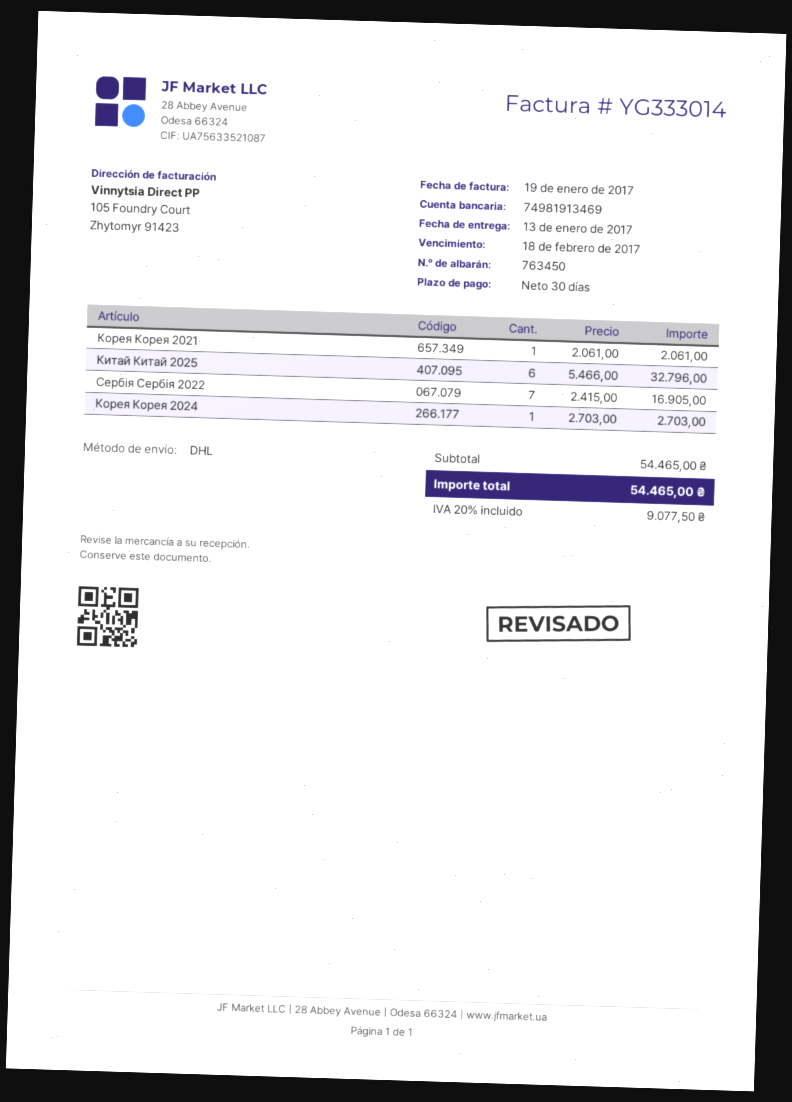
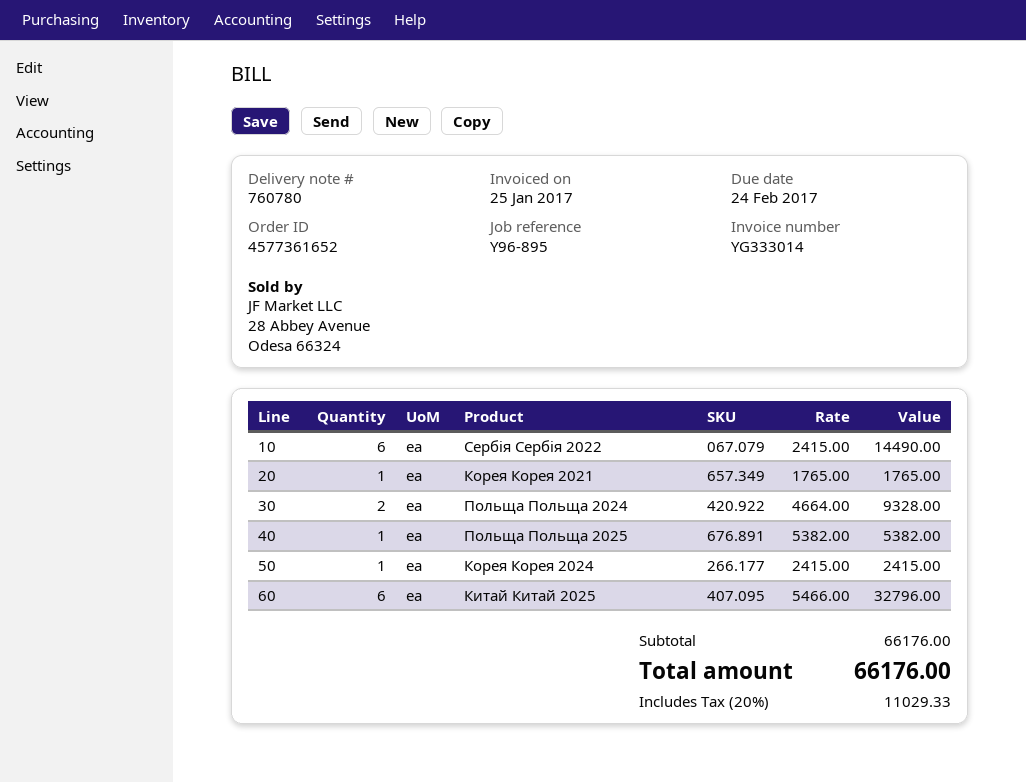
delivery note number: 763450 -> 760780
invoice date: 2017-01-19 -> 2017-01-25
due date: 2017-02-18 -> 2017-02-24
Корея Корея 2021: 1 x 2061.00 = 2061.00 -> 1 x 1765.00 = 1765.00
Сербія Сербія 2022: 7 x 2415.00 = 16905.00 -> 6 x 2415.00 = 14490.00
Корея Корея 2024: 1 x 2703.00 = 2703.00 -> 1 x 2415.00 = 2415.00
Польща Польща 2024: none -> 2 x 4664.00 = 9328.00
Польща Польща 2025: none -> 1 x 5382.00 = 5382.00
subtotal: 54465.00 -> 66176.00
tax: 20% = 9077.50 -> 20% = 11029.33
total: 54465.00 -> 66176.00

